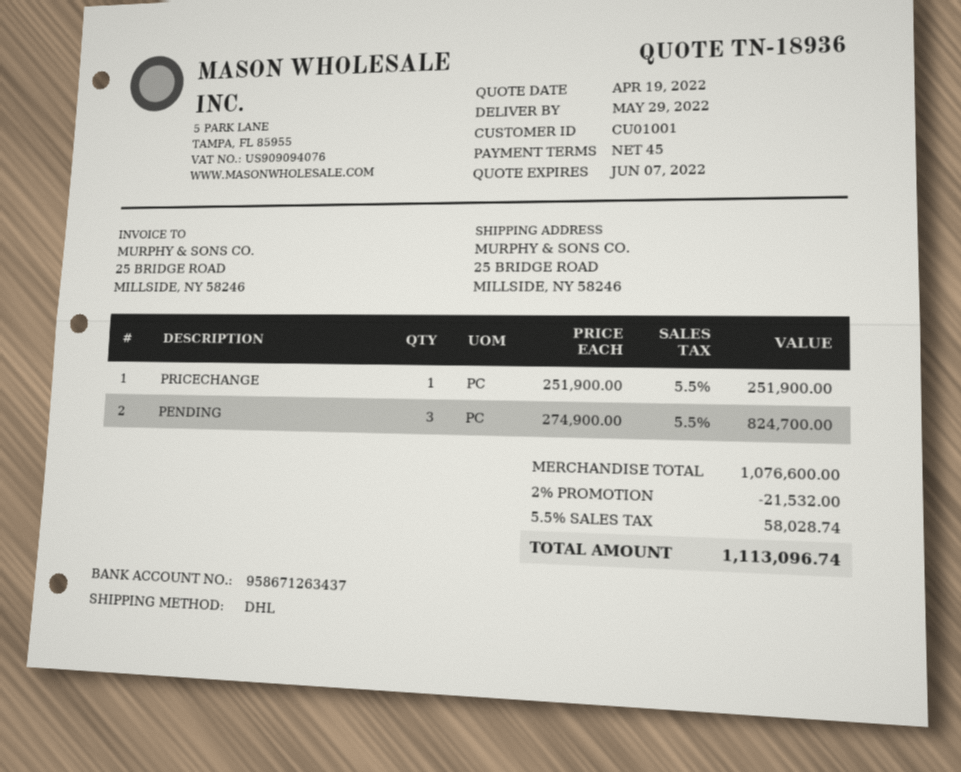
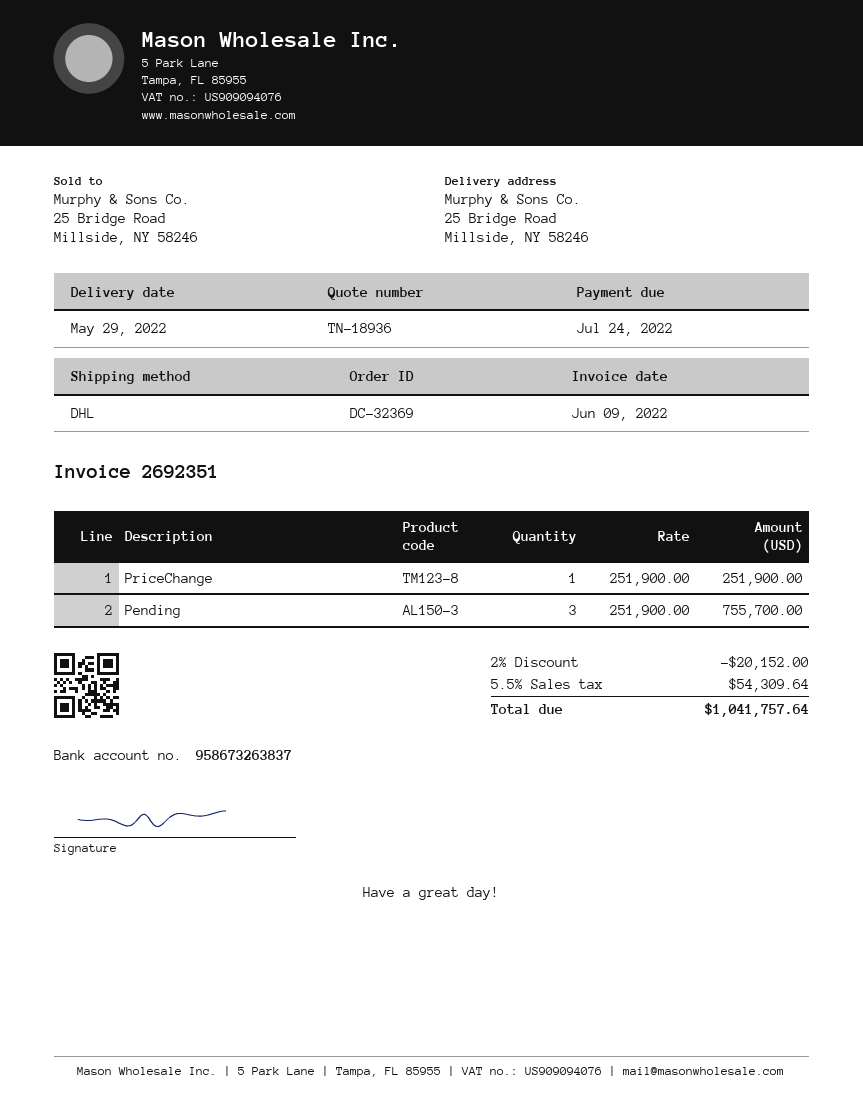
bank account: 958671263437 -> 958673263837
PENDING: 3 x 274900.00 = 824700.00 -> 3 x 251900.00 = 755700.00
discount: 2% = 21532.00 -> 2% = 20152.00
tax: 5.5% = 58028.74 -> 5.5% = 54309.64
total: 1113096.74 -> 1041757.64

